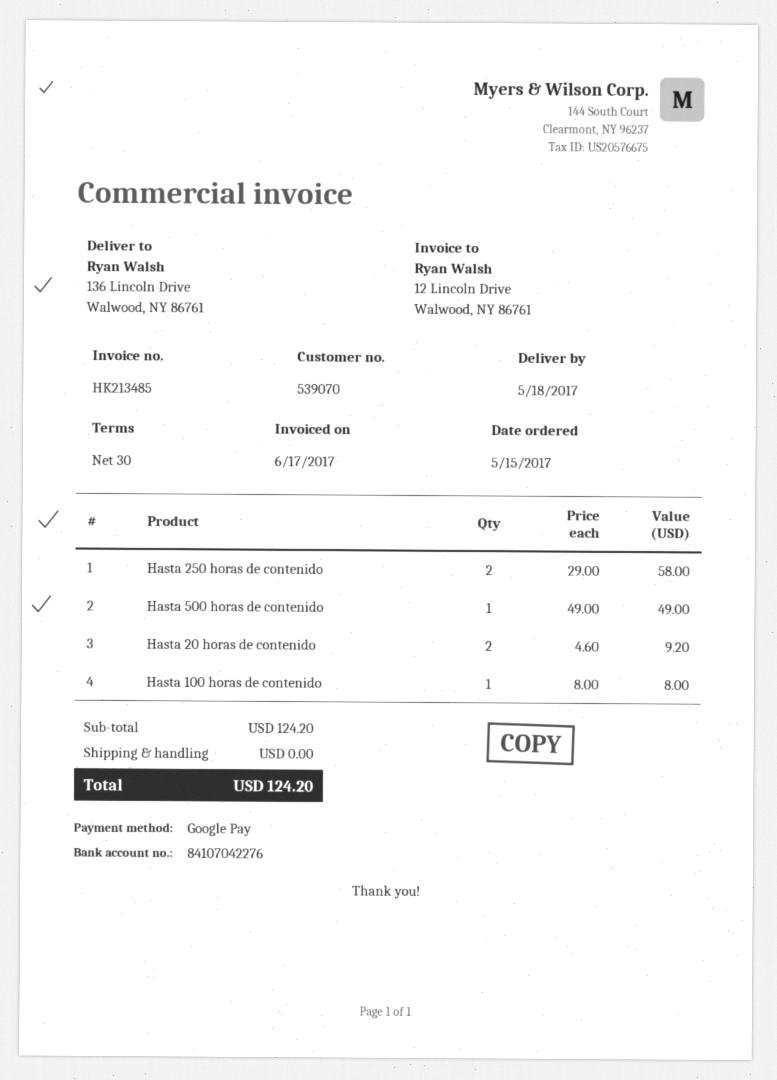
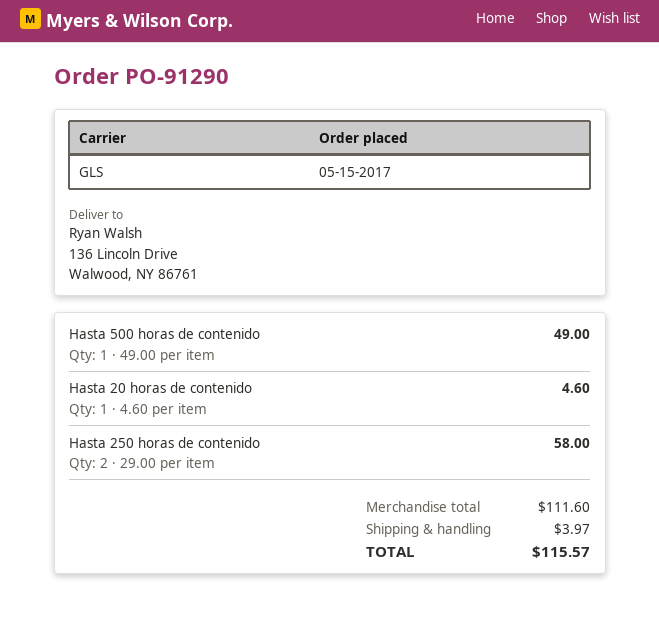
Hasta 20 horas de contenido: 2 x 4.60 = 9.20 -> 1 x 4.60 = 4.60
Hasta 100 horas de contenido: 1 x 8.00 = 8.00 -> none
subtotal: 124.20 -> 111.60
shipping: 0.00 -> 3.97
total: 124.20 -> 115.57

